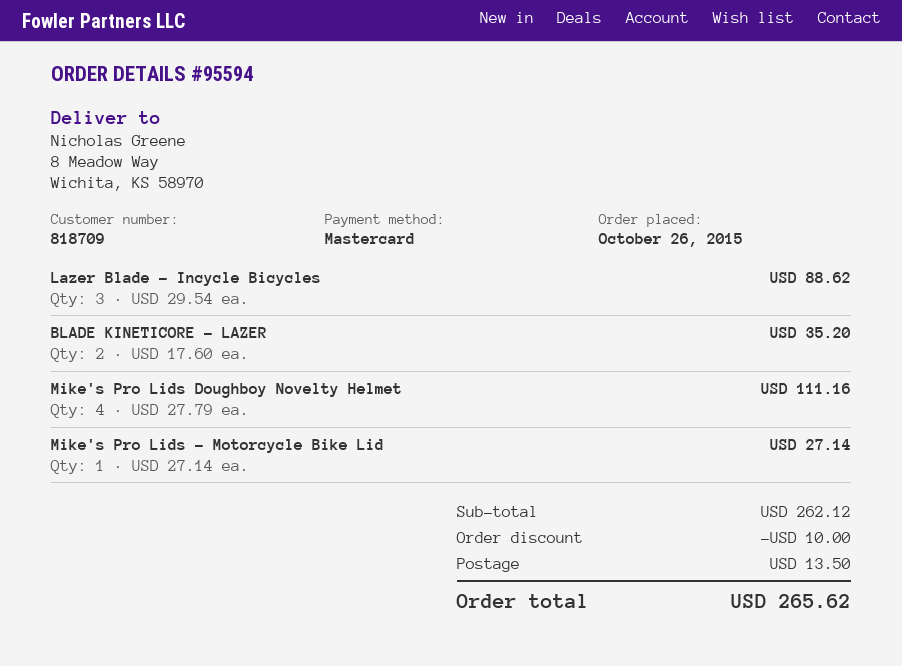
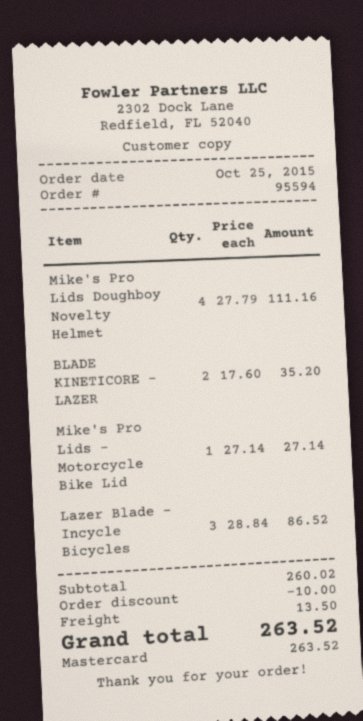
order date: 2015-10-26 -> 2015-10-25
Lazer Blade – Incycle Bicycles: 3 x 29.54 = 88.62 -> 3 x 28.84 = 86.52
subtotal: 262.12 -> 260.02
total: 265.62 -> 263.52

